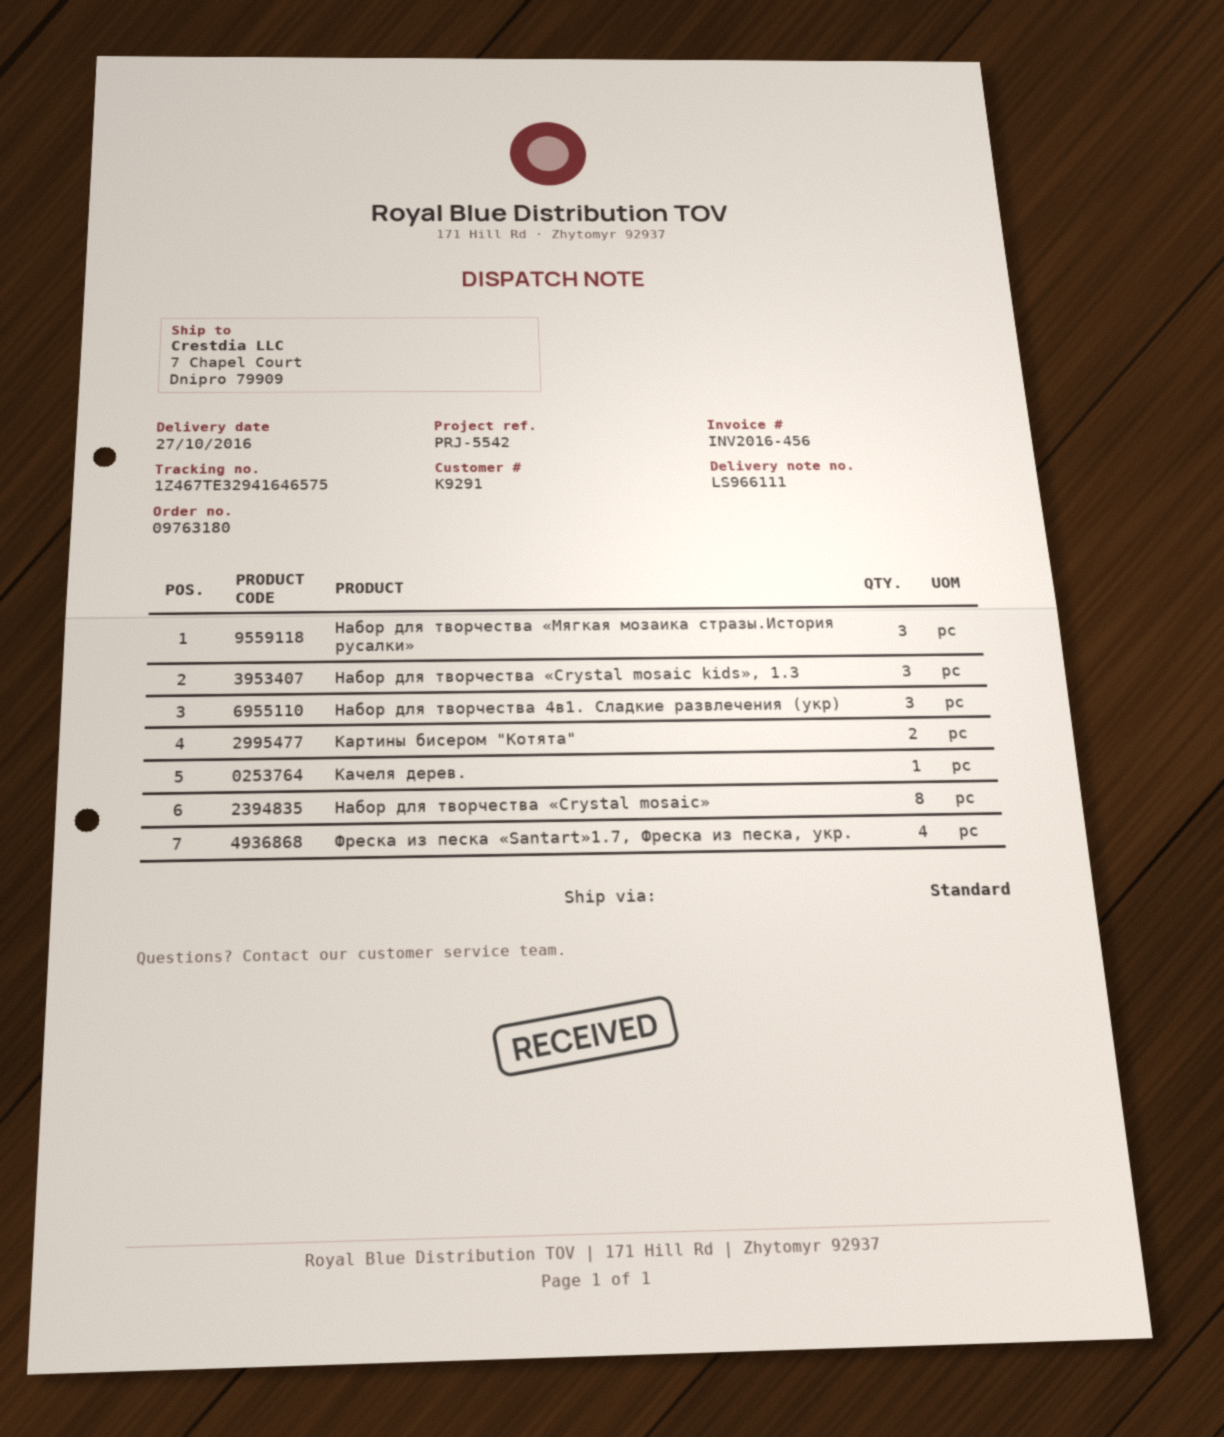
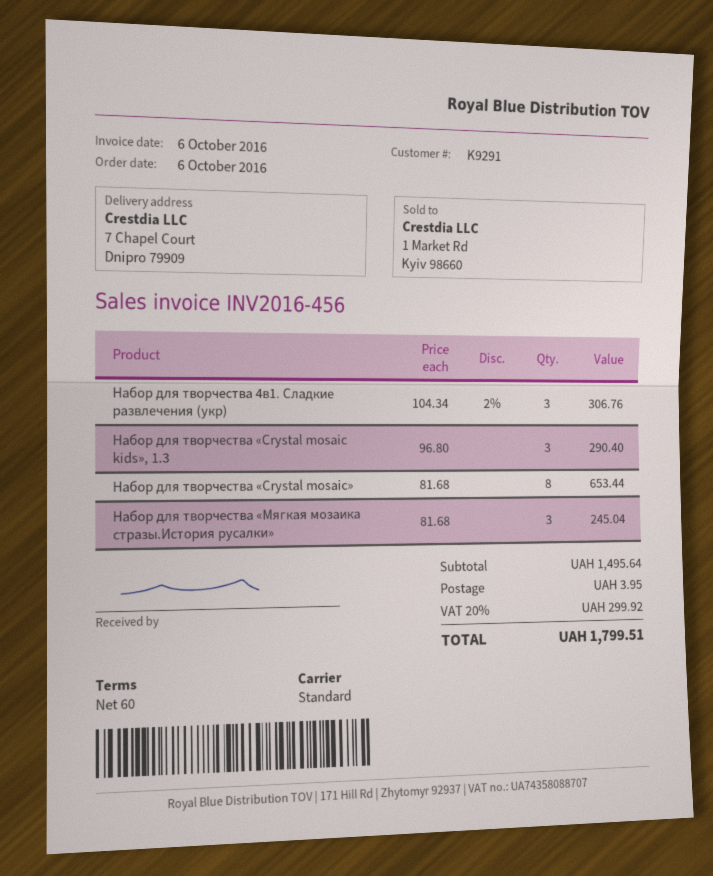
Картины бисером "Котята": 2 -> none
Качеля дерев.: 1 -> none
Фреска из песка «Santart»1.7, Фреска из песка, укр.: 4 -> none

